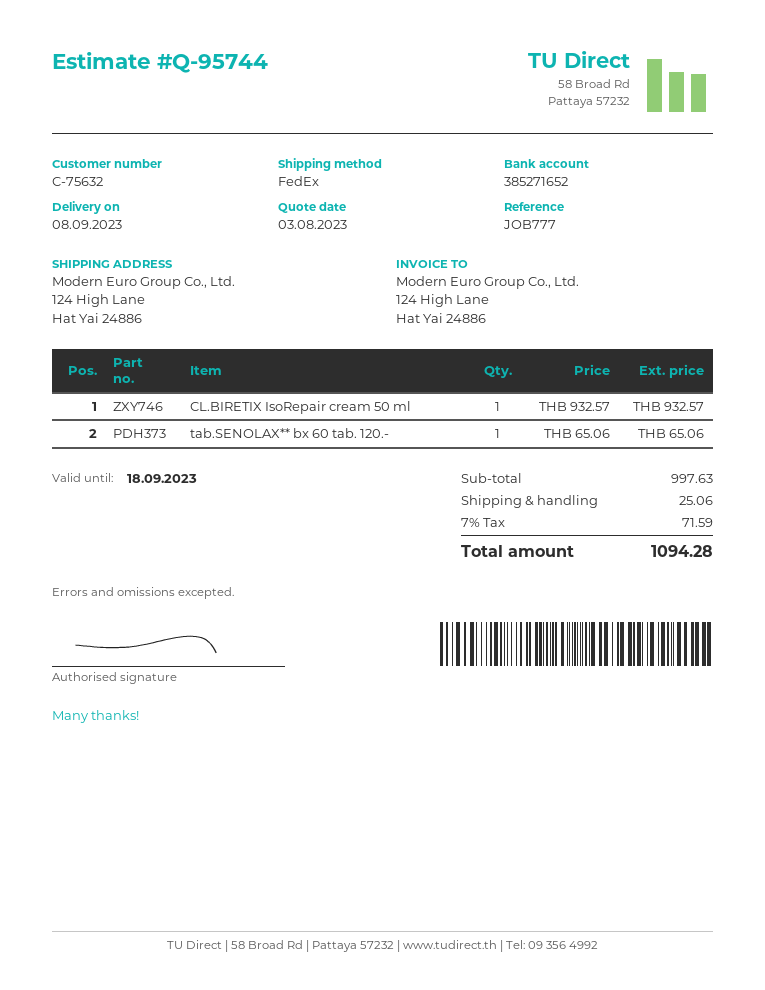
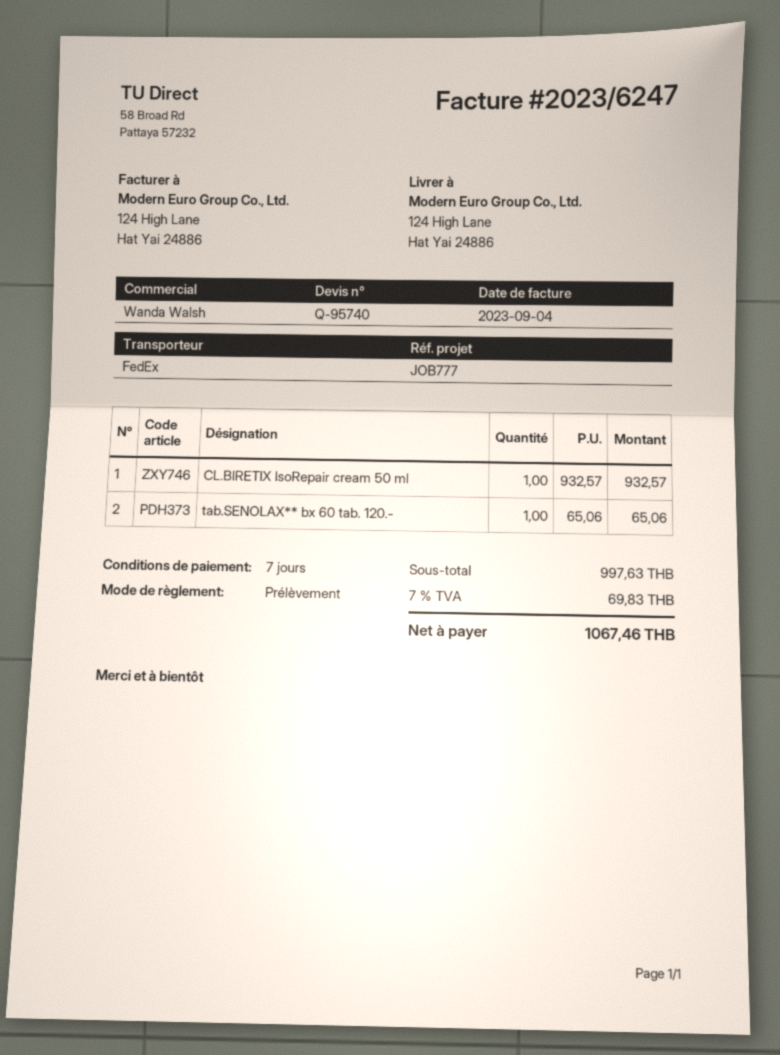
quote number: Q-95744 -> Q-95740
shipping: 25.06 -> none
tax: 7% = 71.59 -> 7% = 69.83
total: 1094.28 -> 1067.46

